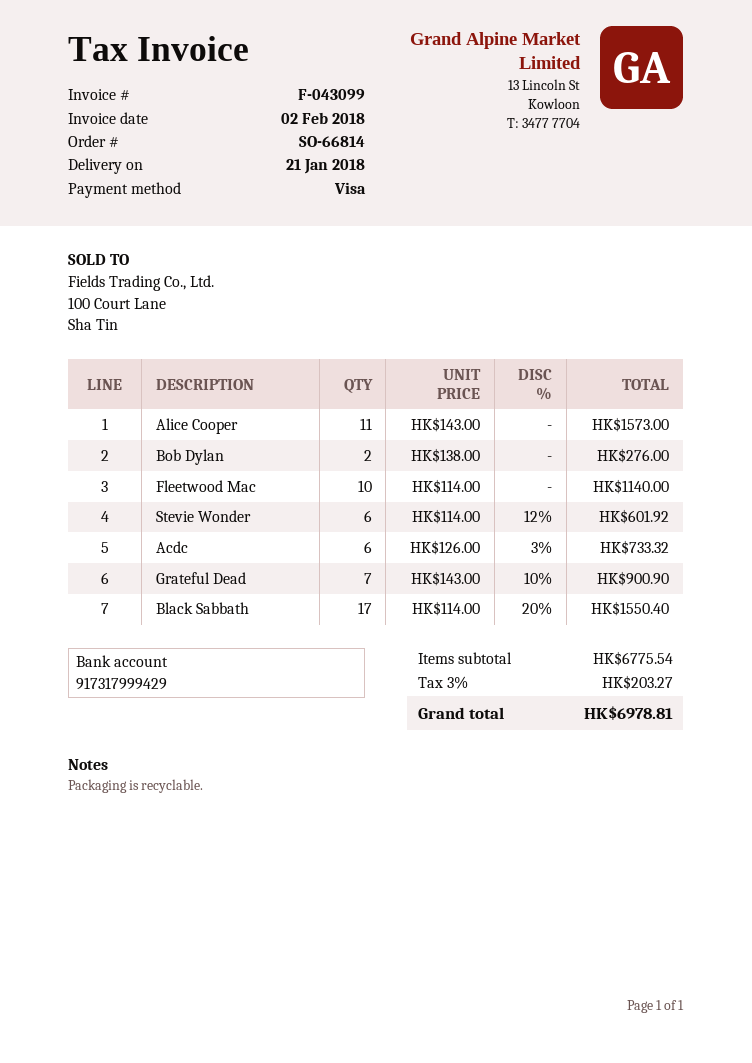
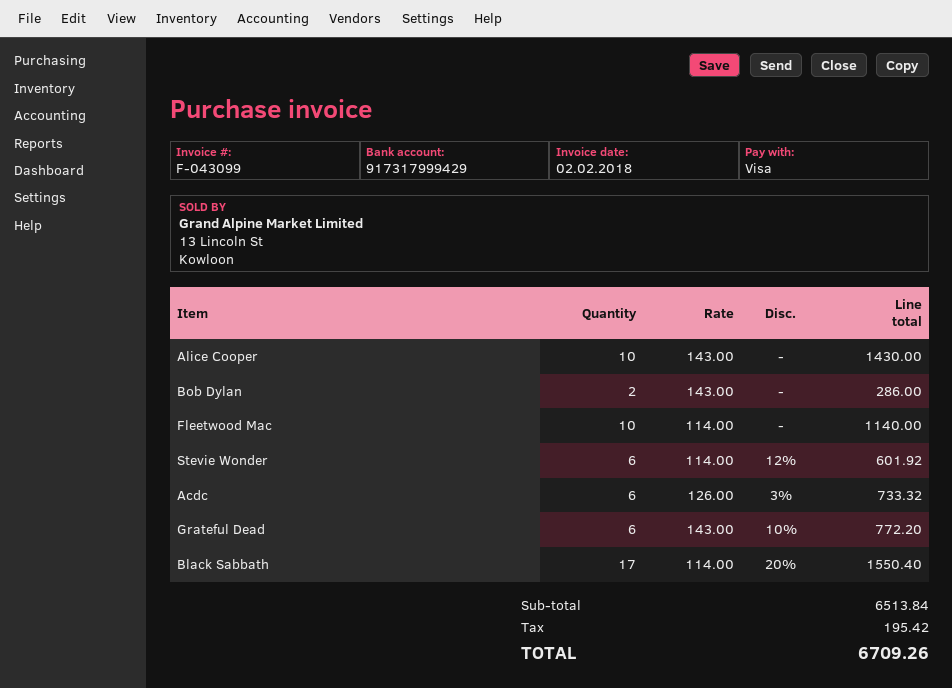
Alice Cooper: 11 x 143.00 = 1573.00 -> 10 x 143.00 = 1430.00
Bob Dylan: 2 x 138.00 = 276.00 -> 2 x 143.00 = 286.00
Grateful Dead: 7 x 143.00 - 10% = 900.90 -> 6 x 143.00 - 10% = 772.20
subtotal: 6775.54 -> 6513.84
tax: 203.27 -> 195.42
total: 6978.81 -> 6709.26

